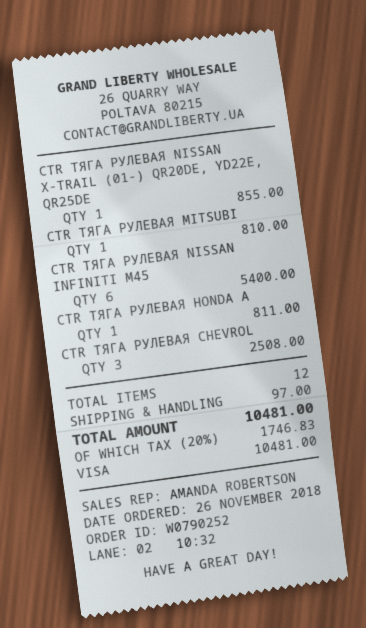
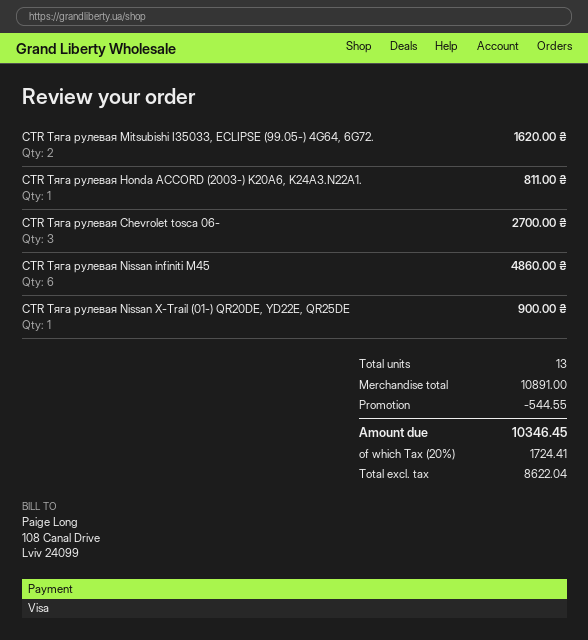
CTR ТЯГА РУЛЕВАЯ NISSAN X-TRAIL (01-) QR20DE, YD22E, QR25DE: 1 for 855.00 -> 1 for 900.00
CTR ТЯГА РУЛЕВАЯ MITSUBI: 1 for 810.00 -> 2 for 1620.00
CTR ТЯГА РУЛЕВАЯ NISSAN INFINITI M45: 6 for 5400.00 -> 6 for 4860.00
CTR ТЯГА РУЛЕВАЯ CHEVROL: 3 for 2508.00 -> 3 for 2700.00
total quantity: 12 -> 13
discount: none -> 544.55
shipping: 97.00 -> none
tax: 20% = 1746.83 -> 20% = 1724.41
total: 10481.00 -> 10346.45

